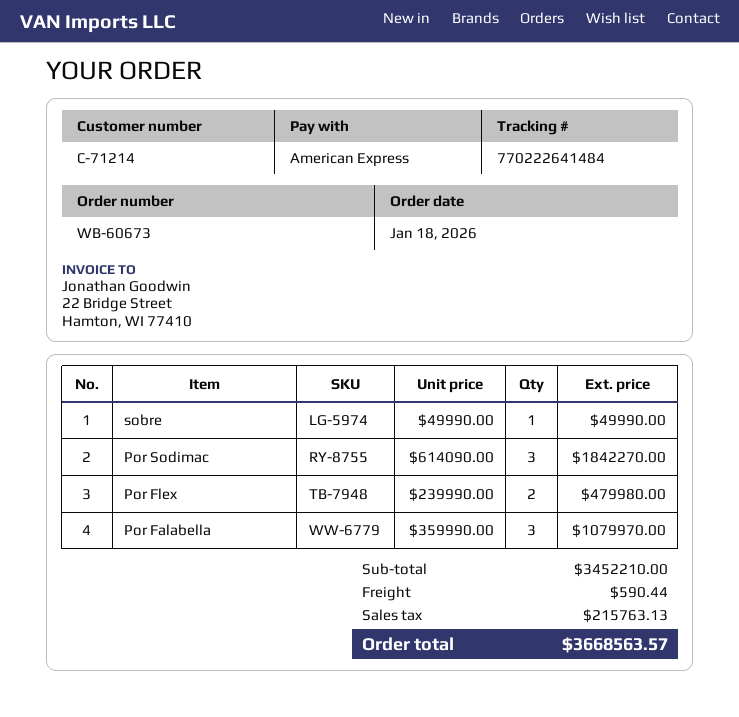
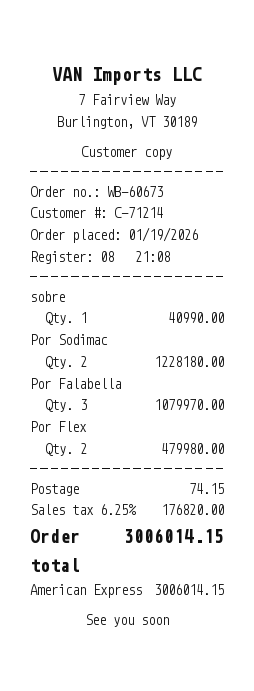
order date: 2026-01-18 -> 2026-01-19
sobre: 1 for 49990.00 -> 1 for 40990.00
Por Sodimac: 3 for 1842270.00 -> 2 for 1228180.00
shipping: 590.44 -> 74.15
tax: 215763.13 -> 176820.00
total: 3668563.57 -> 3006014.15

